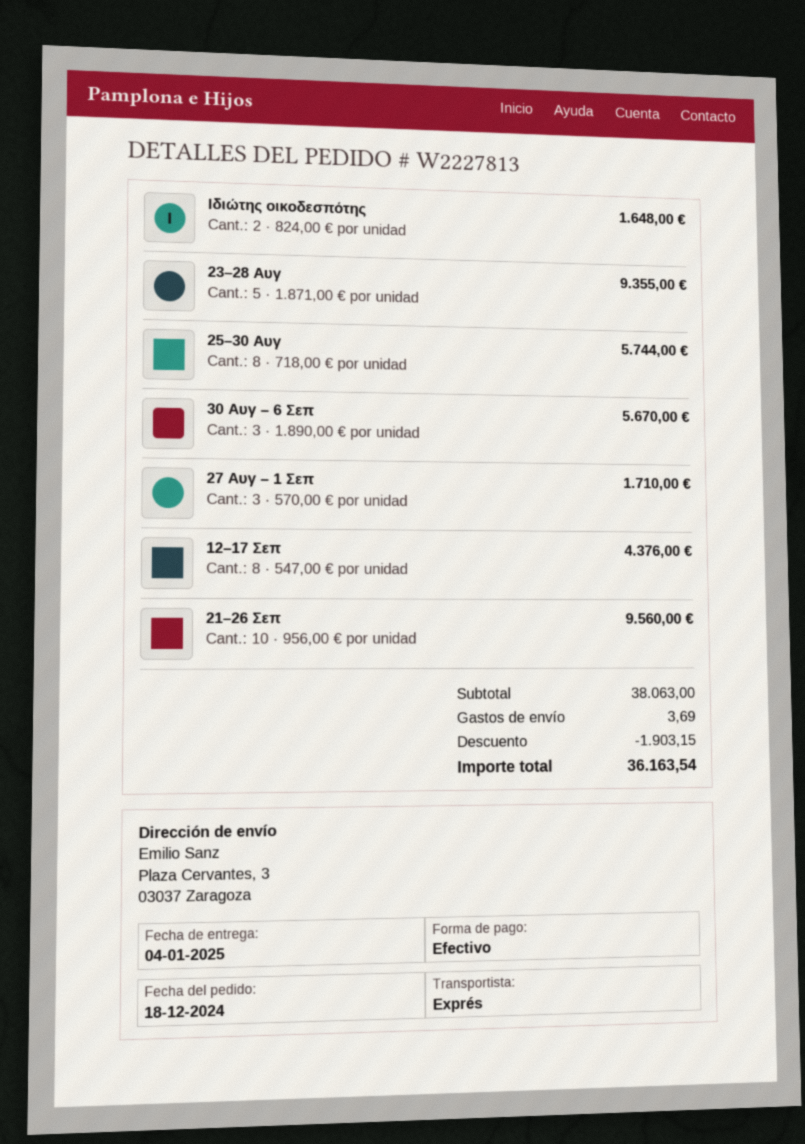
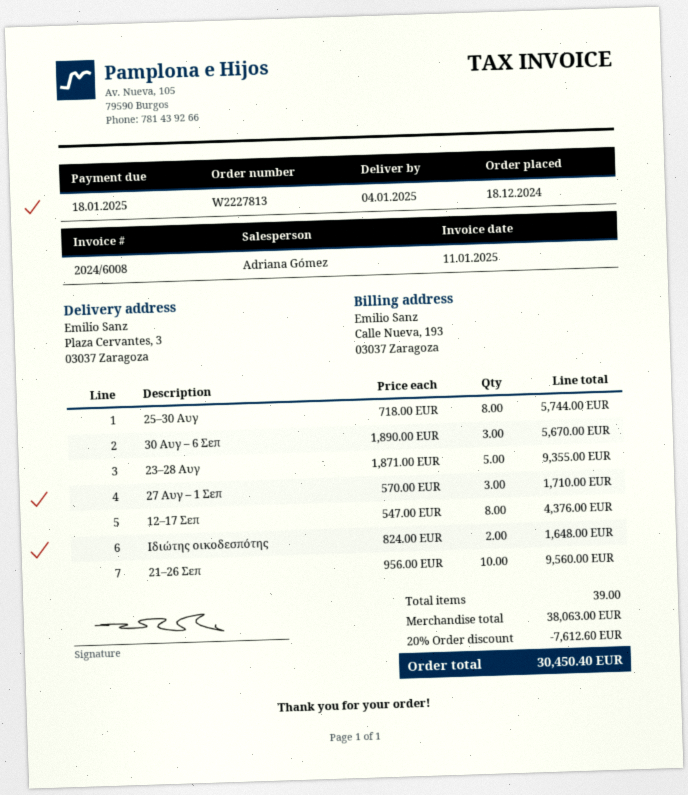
discount: 1903.15 -> 7612.60
shipping: 3.69 -> none
total: 36163.54 -> 30450.40

